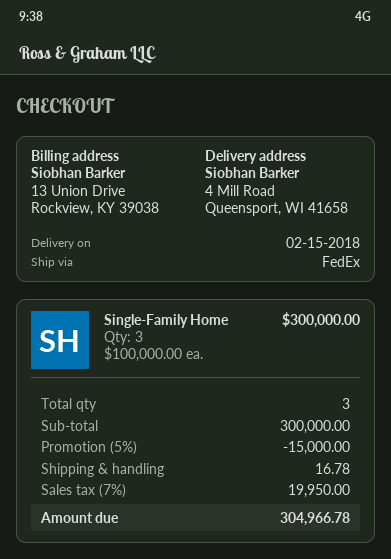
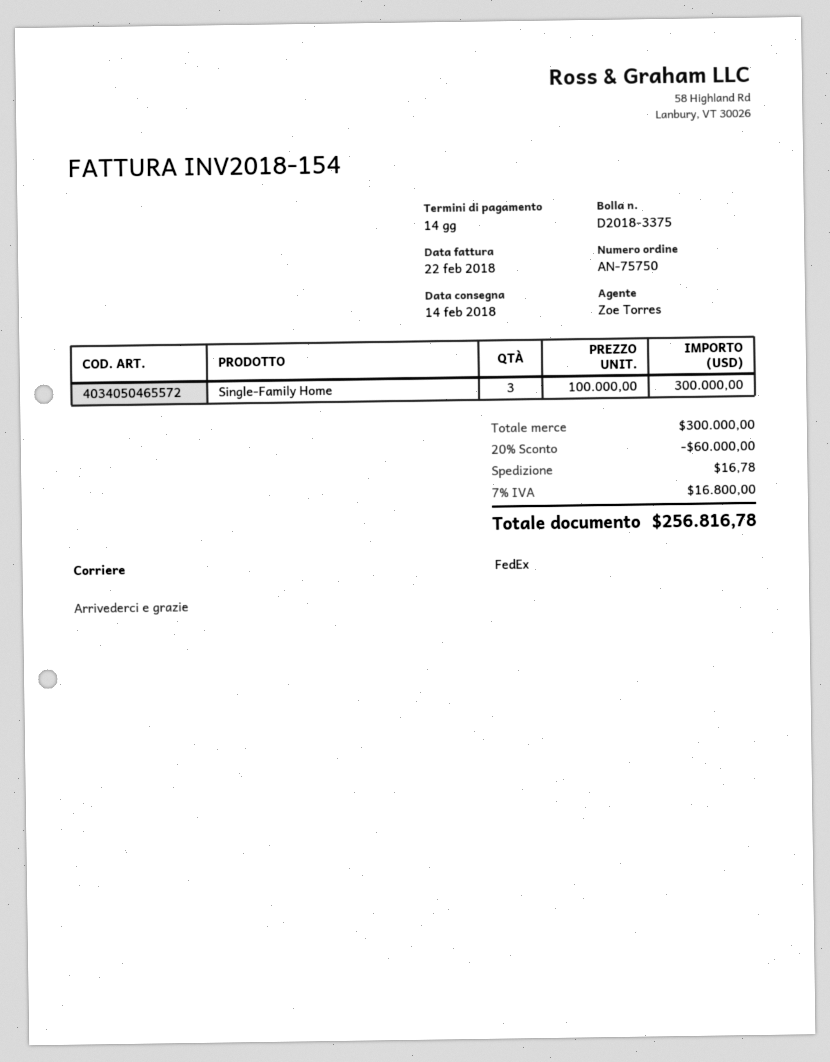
delivery date: 2018-02-15 -> 2018-02-14
discount: 5% = 15000.00 -> 20% = 60000.00
tax: 7% = 19950.00 -> 7% = 16800.00
total: 304966.78 -> 256816.78

